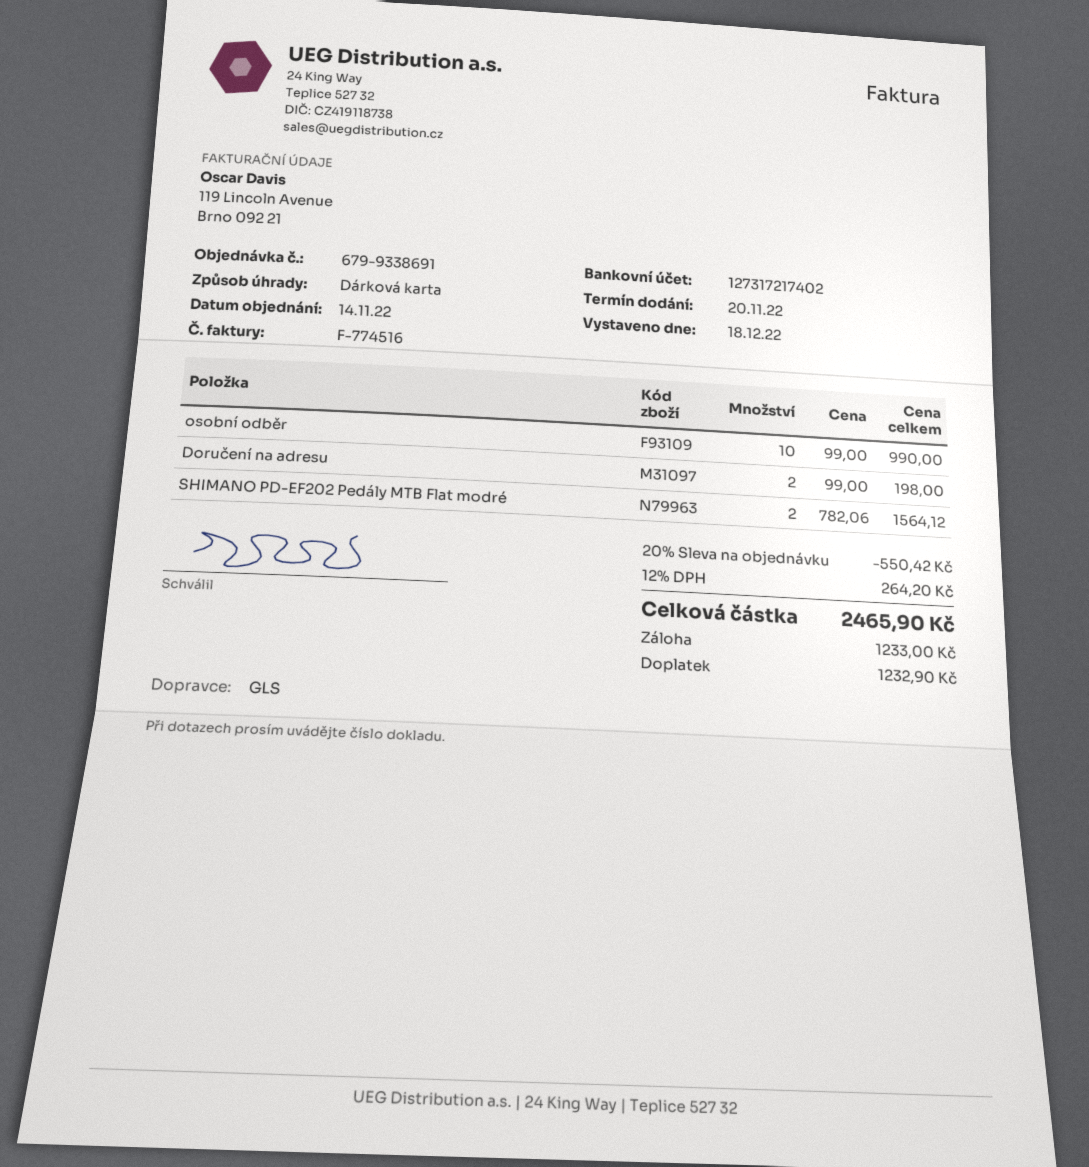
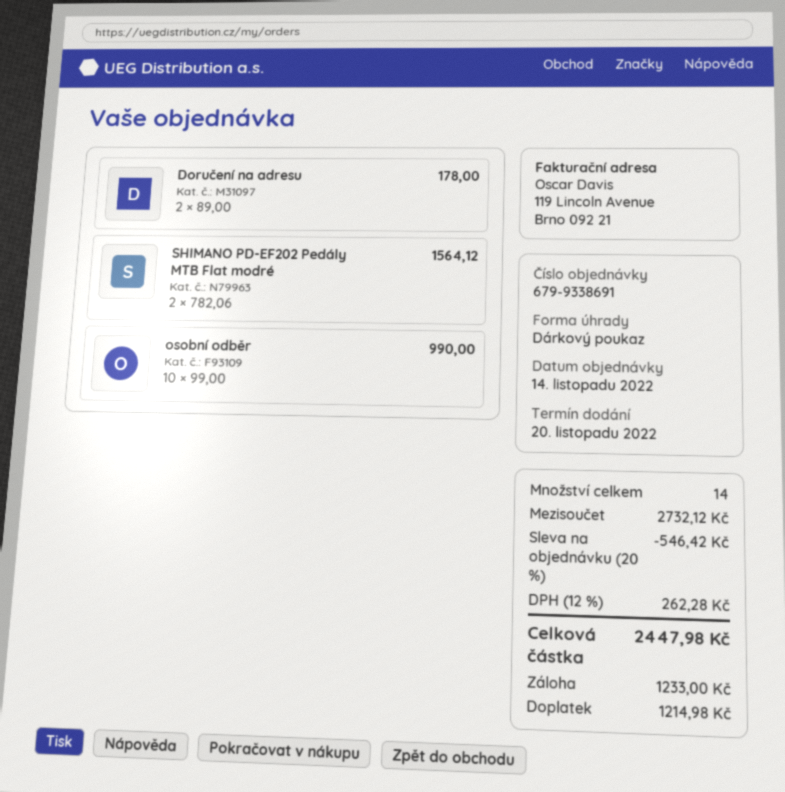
Doručení na adresu: 2 x 99.00 = 198.00 -> 2 x 89.00 = 178.00
discount: 20% = 550.42 -> 20% = 546.42
tax: 12% = 264.20 -> 12% = 262.28
total: 2465.90 -> 2447.98
balance: 1232.90 -> 1214.98

